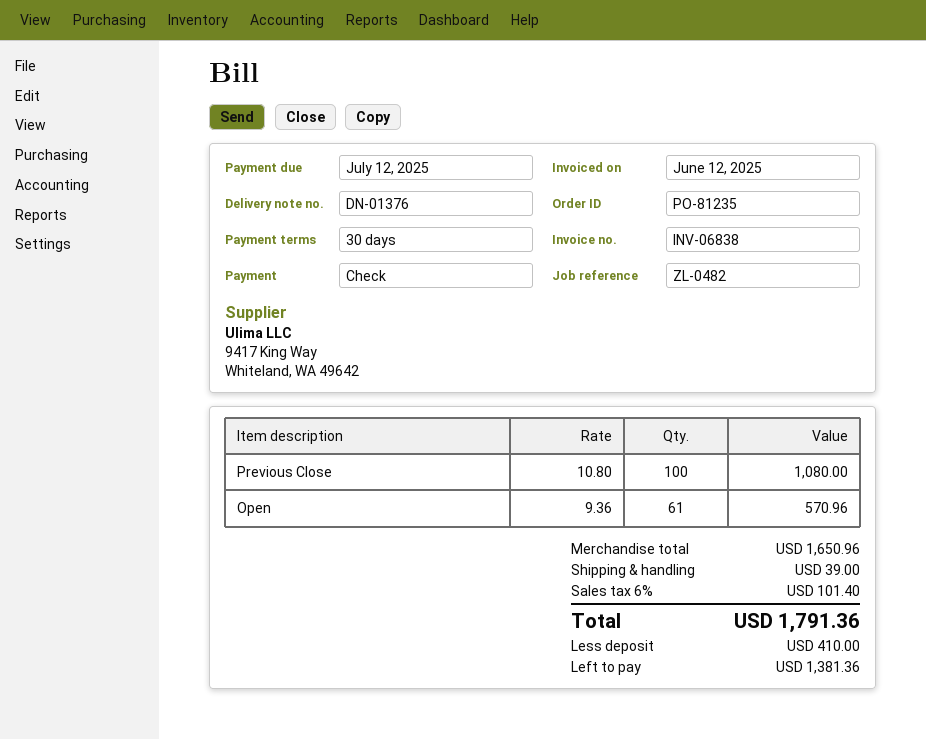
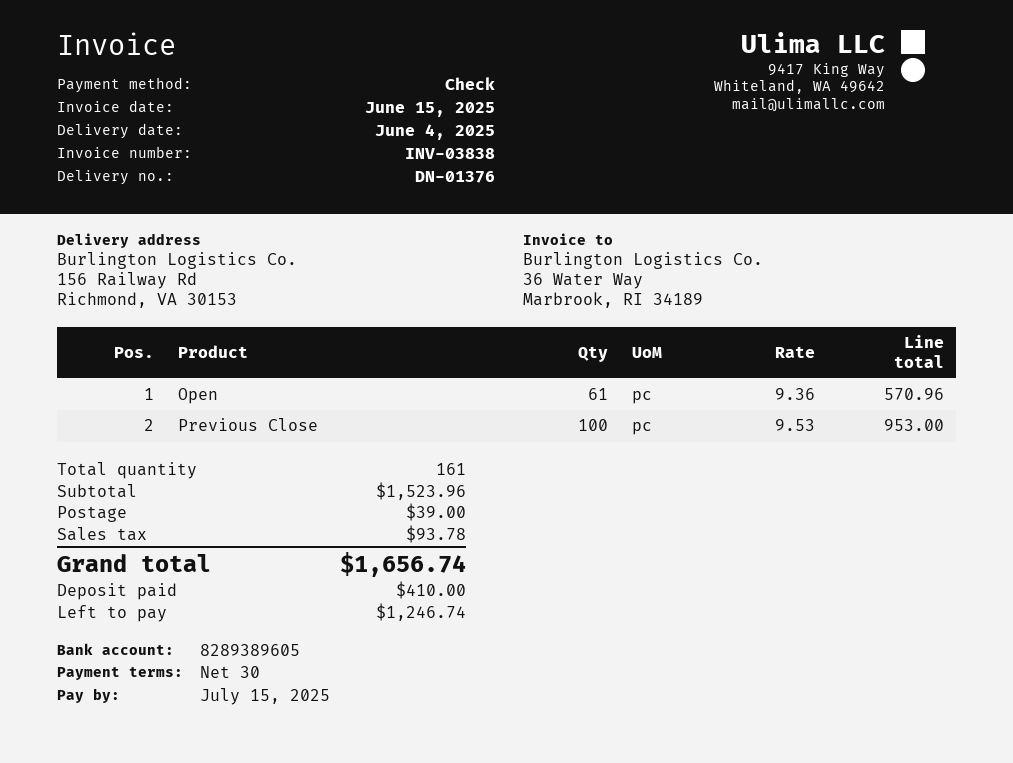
invoice number: INV-06838 -> INV-03838
invoice date: 2025-06-12 -> 2025-06-15
due date: 2025-07-12 -> 2025-07-15
Previous Close: 100 x 10.80 = 1080.00 -> 100 x 9.53 = 953.00
subtotal: 1650.96 -> 1523.96
tax: 101.40 -> 93.78
total: 1791.36 -> 1656.74
balance: 1381.36 -> 1246.74

